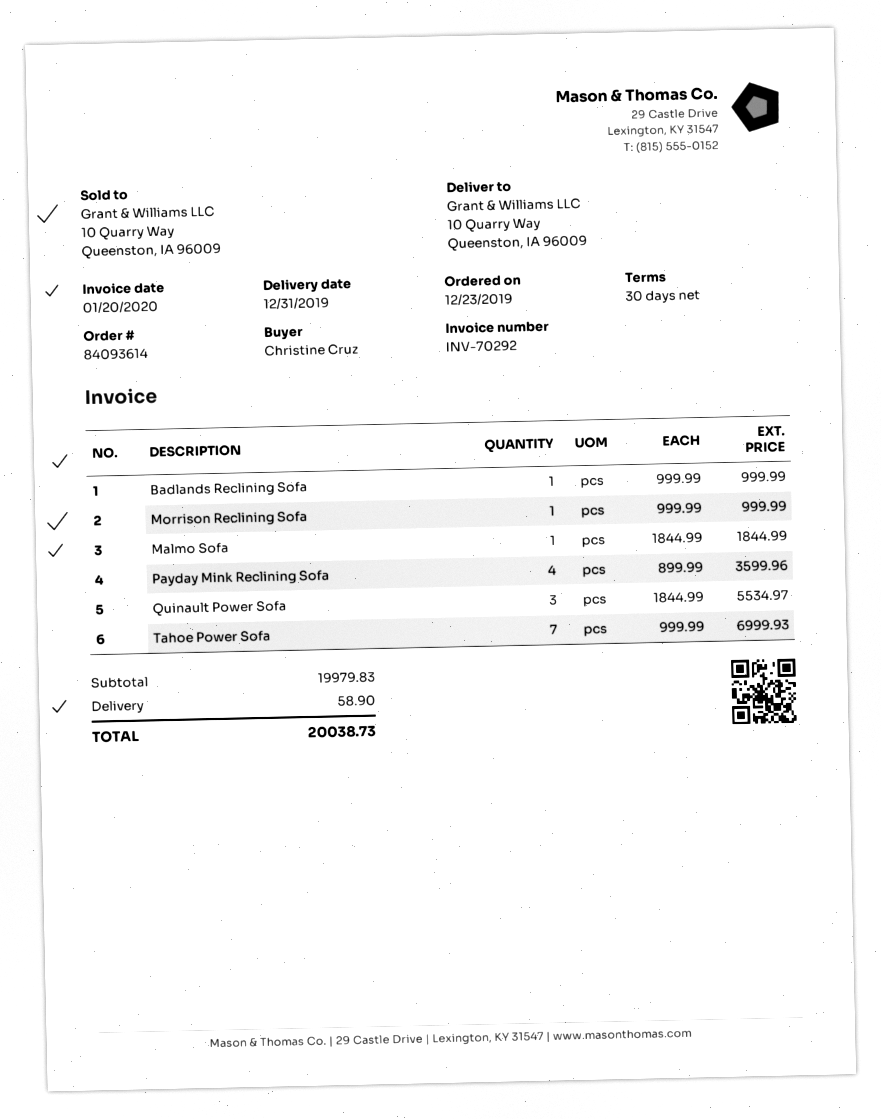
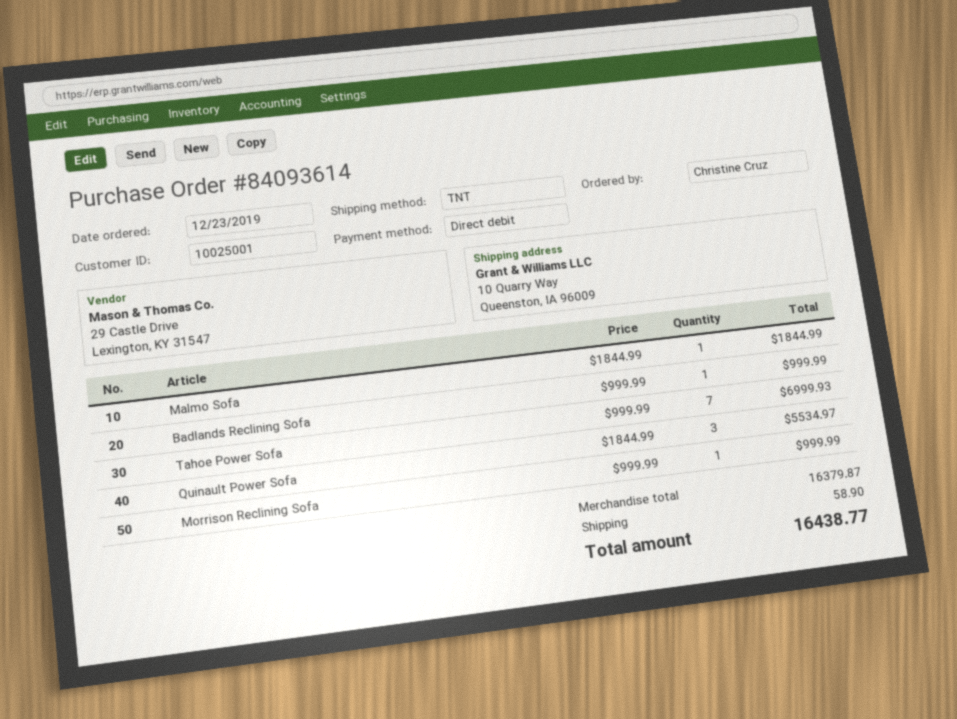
Payday Mink Reclining Sofa: 4 x 899.99 = 3599.96 -> none
subtotal: 19979.83 -> 16379.87
total: 20038.73 -> 16438.77

